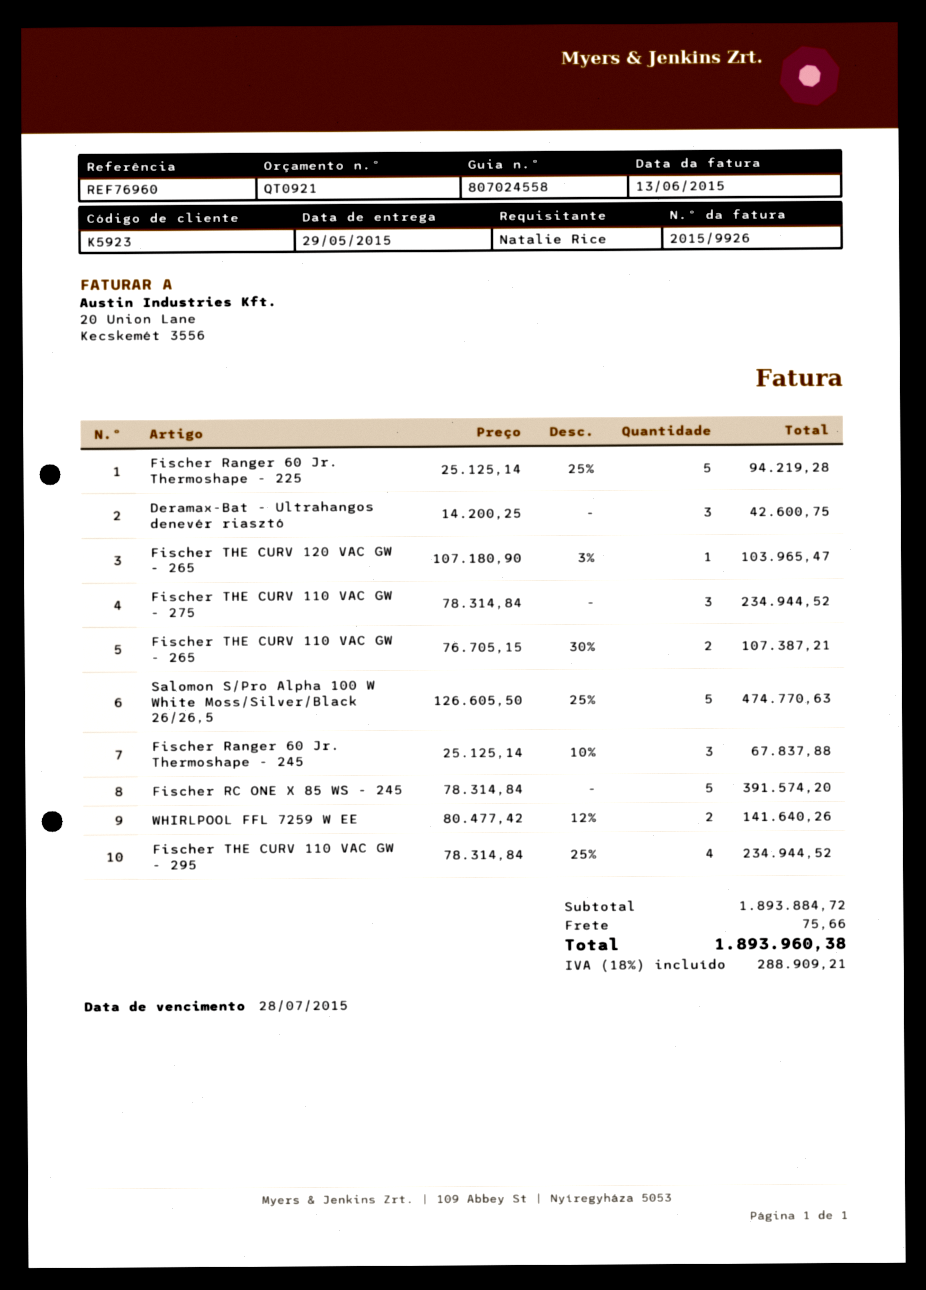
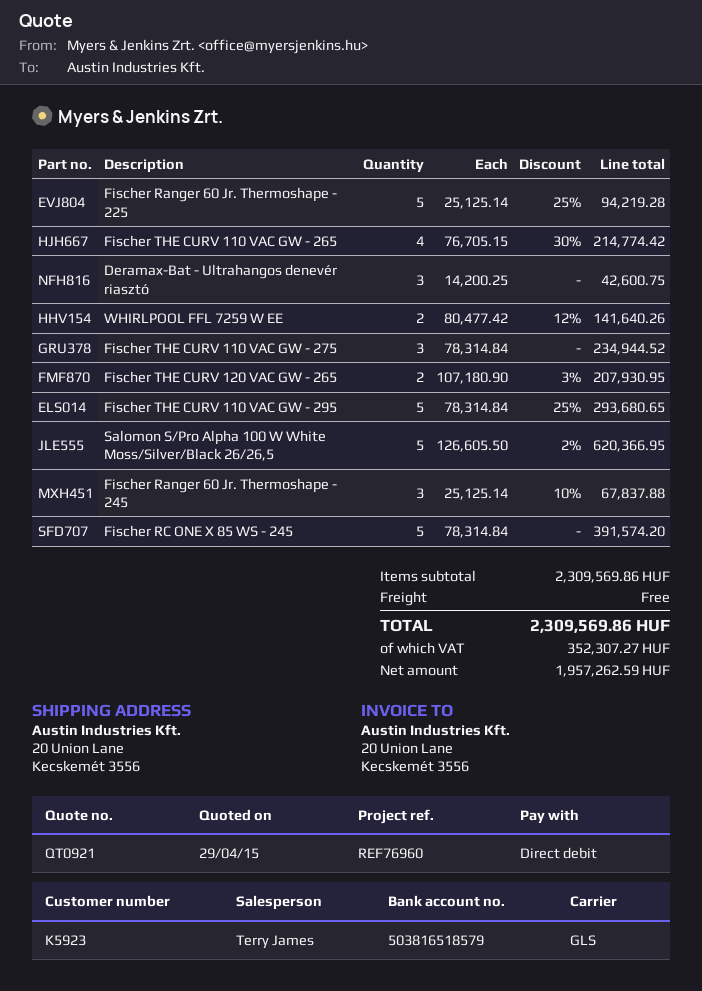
Fischer THE CURV 120 VAC GW - 265: 1 x 107180.90 - 3% = 103965.47 -> 2 x 107180.90 - 3% = 207930.95
Fischer THE CURV 110 VAC GW - 265: 2 x 76705.15 - 30% = 107387.21 -> 4 x 76705.15 - 30% = 214774.42
Salomon S/Pro Alpha 100 W White Moss/Silver/Black 26/26,5: 5 x 126605.50 - 25% = 474770.63 -> 5 x 126605.50 - 2% = 620366.95
Fischer THE CURV 110 VAC GW - 295: 4 x 78314.84 - 25% = 234944.52 -> 5 x 78314.84 - 25% = 293680.65
subtotal: 1893884.72 -> 2309569.86
shipping: 75.66 -> 0.00
tax: 288909.21 -> 352307.27
total: 1893960.38 -> 2309569.86

